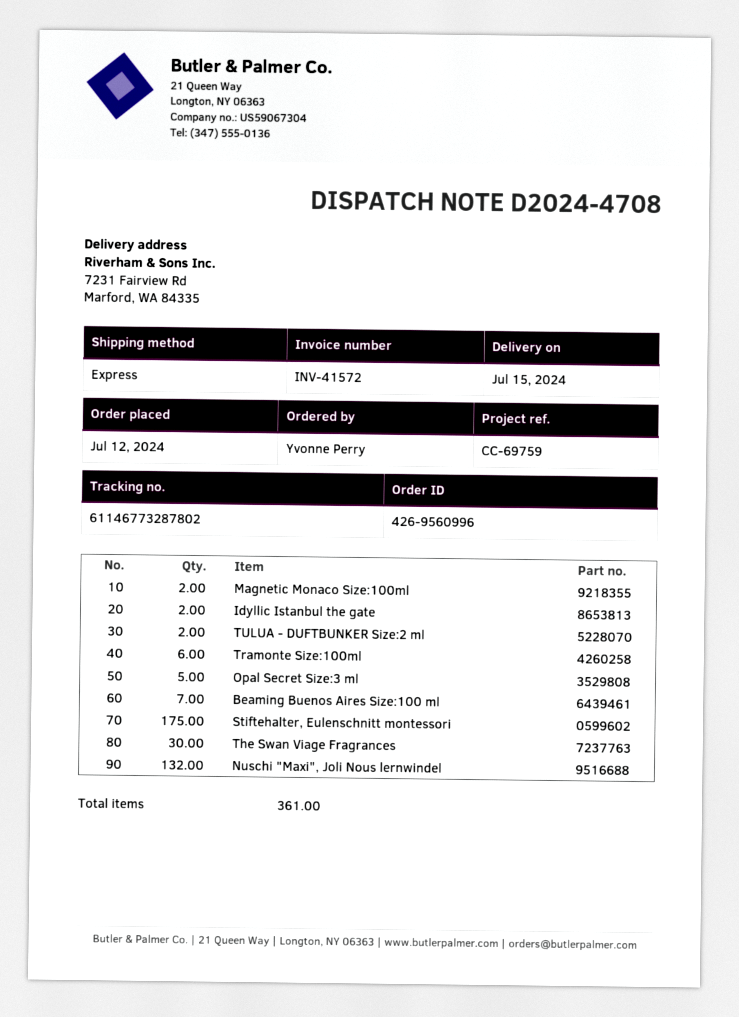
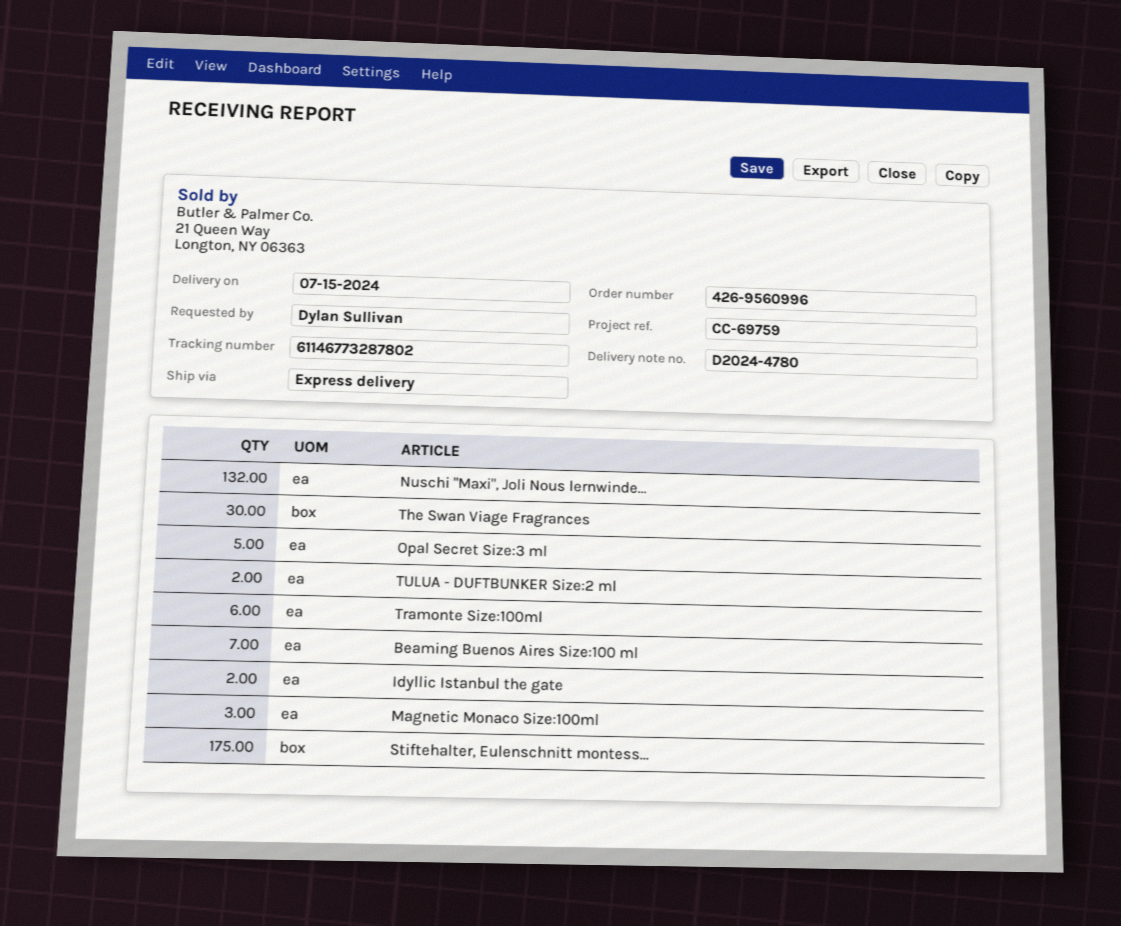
delivery note number: D2024-4708 -> D2024-4780
ordered by: Yvonne Perry -> Dylan Sullivan
Magnetic Monaco Size:100ml: 2 -> 3

